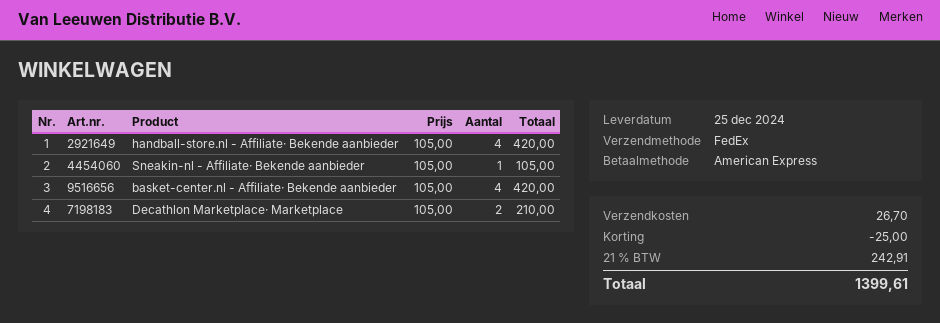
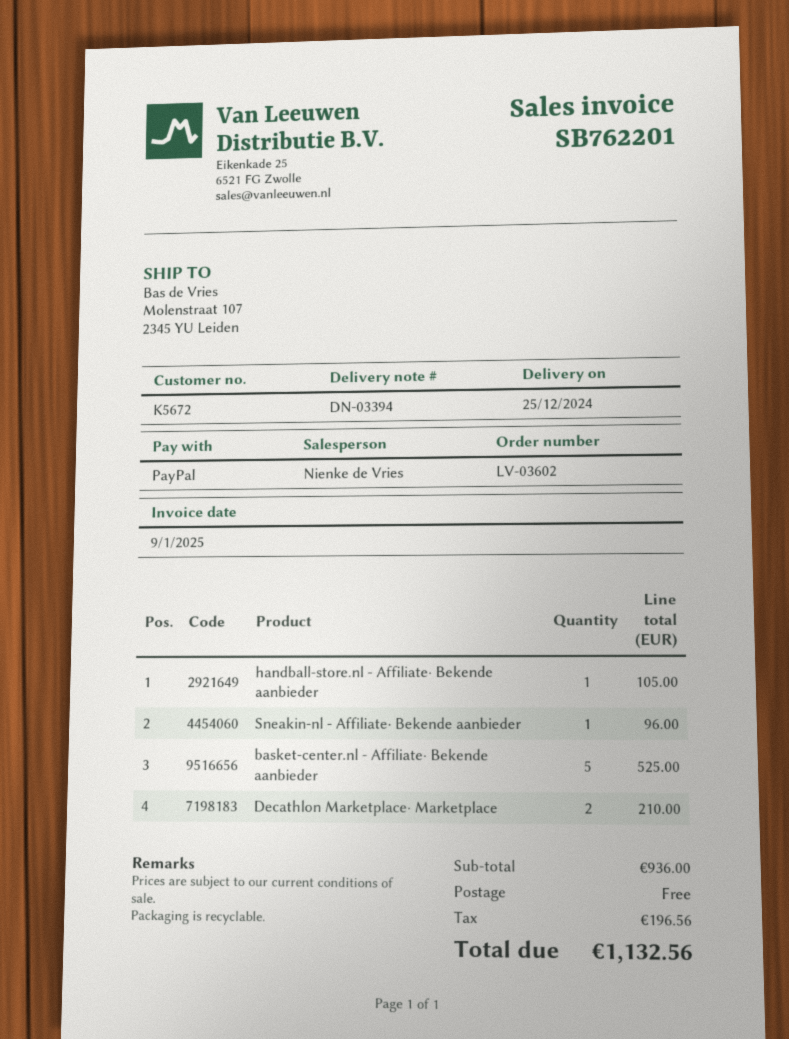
payment method: American Express -> PayPal
handball-store.nl - Affiliate· Bekende aanbieder: 4 for 420.00 -> 1 for 105.00
Sneakin-nl - Affiliate· Bekende aanbieder: 1 for 105.00 -> 1 for 96.00
basket-center.nl - Affiliate· Bekende aanbieder: 4 for 420.00 -> 5 for 525.00
discount: 25.00 -> none
shipping: 26.70 -> 0.00
tax: 242.91 -> 196.56
total: 1399.61 -> 1132.56

